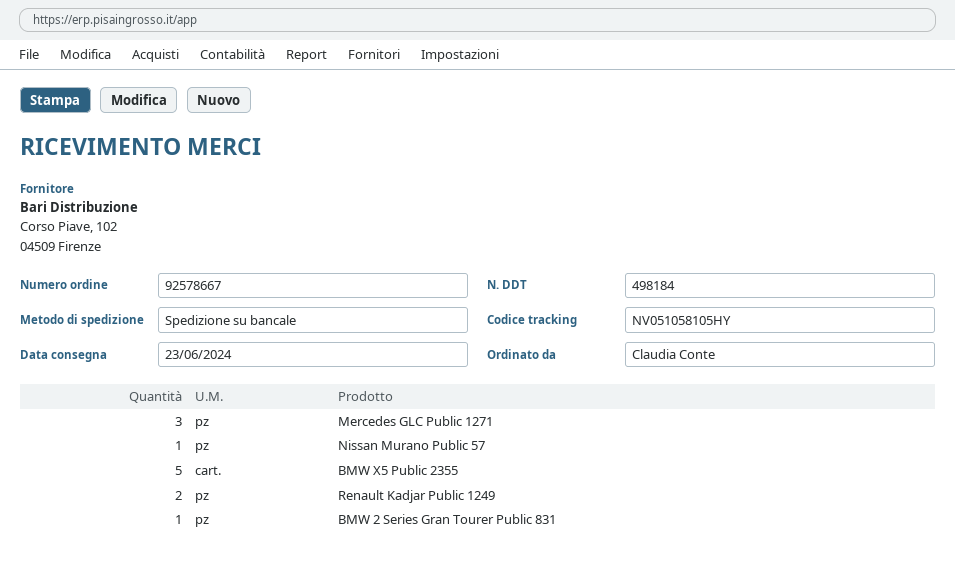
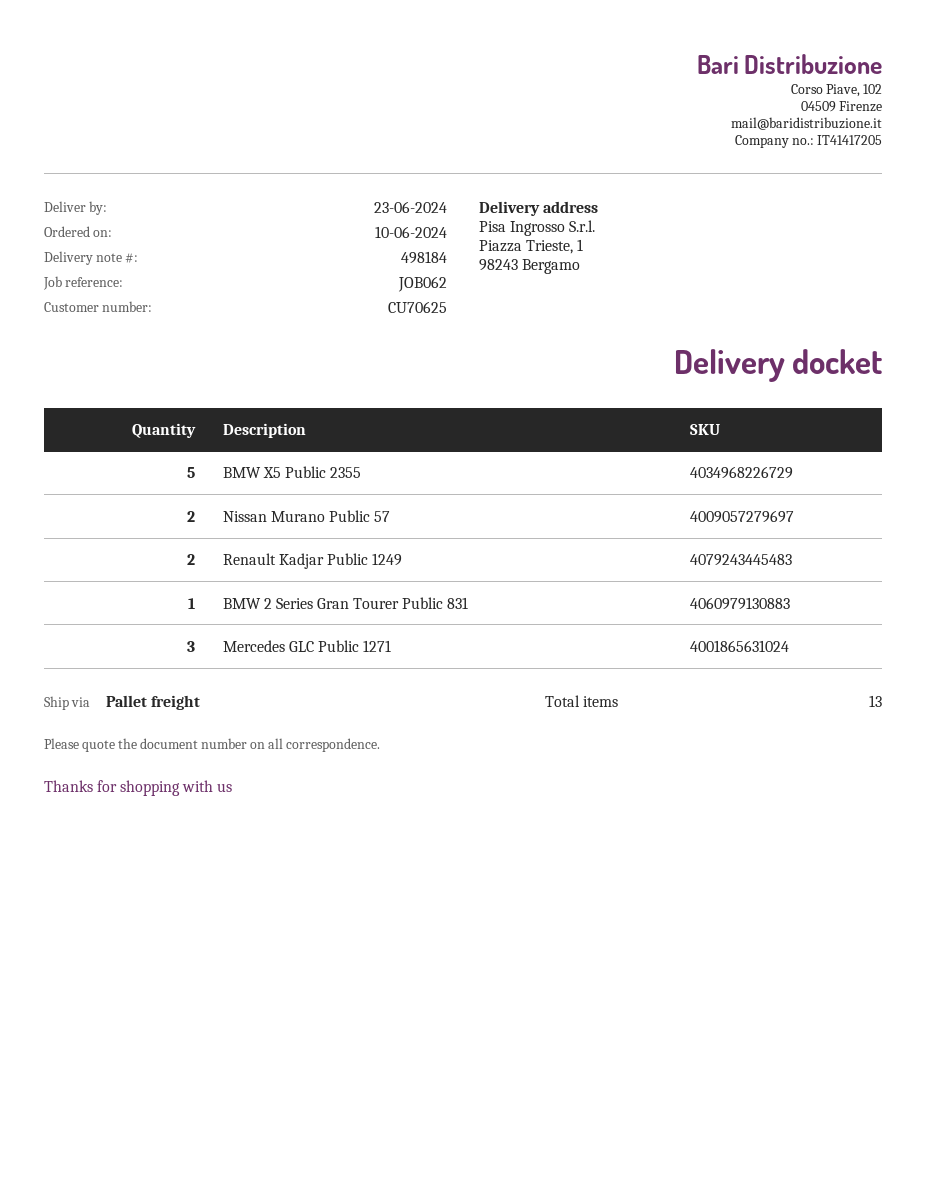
Nissan Murano Public 57: 1 -> 2

